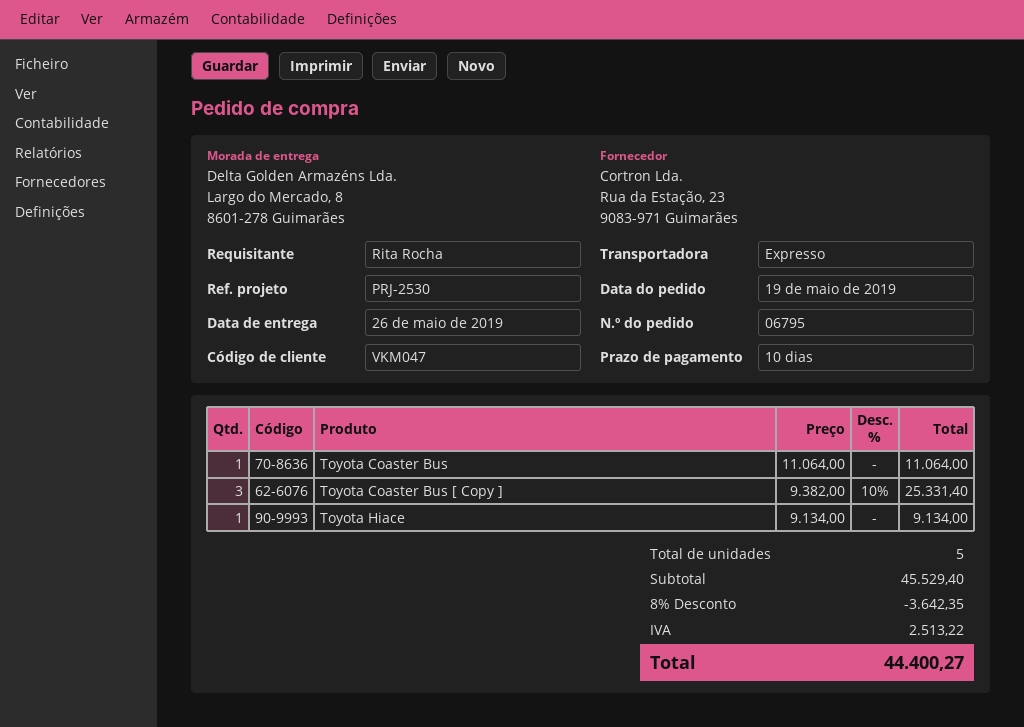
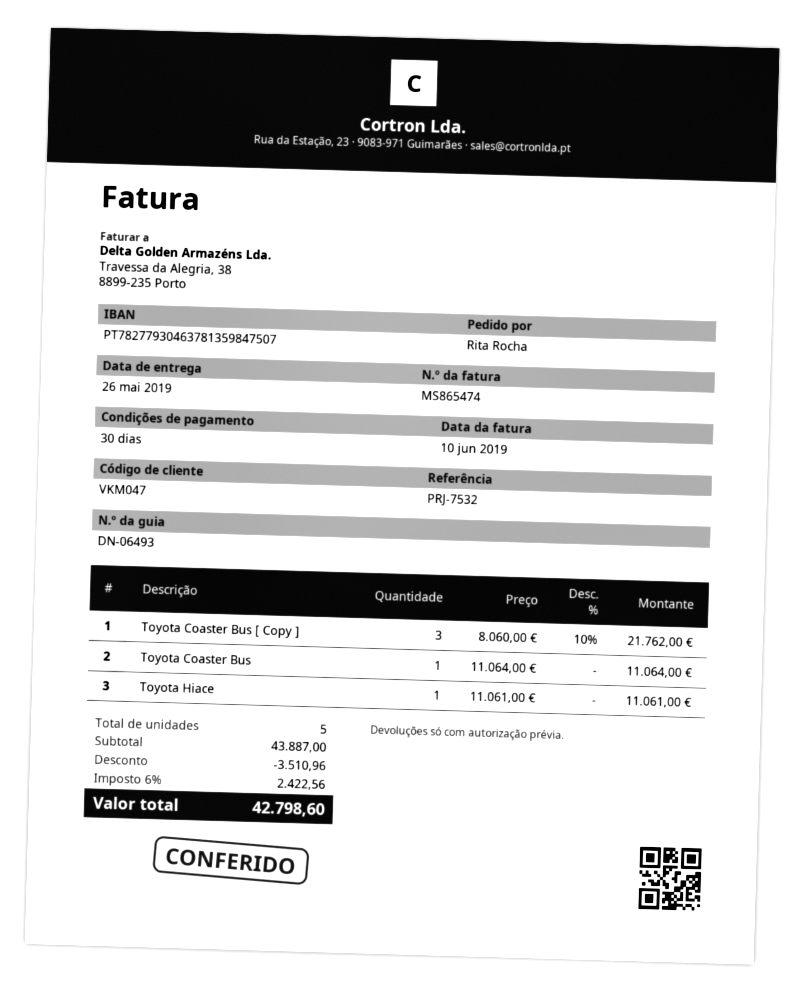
payment terms: 10 days -> 30 days
reference: PRJ-2530 -> PRJ-7532
Toyota Coaster Bus [ Copy ]: 3 x 9382.00 - 10% = 25331.40 -> 3 x 8060.00 - 10% = 21762.00
Toyota Hiace: 1 x 9134.00 = 9134.00 -> 1 x 11061.00 = 11061.00
subtotal: 45529.40 -> 43887.00
discount: 3642.35 -> 3510.96
tax: 2513.22 -> 2422.56
total: 44400.27 -> 42798.60

